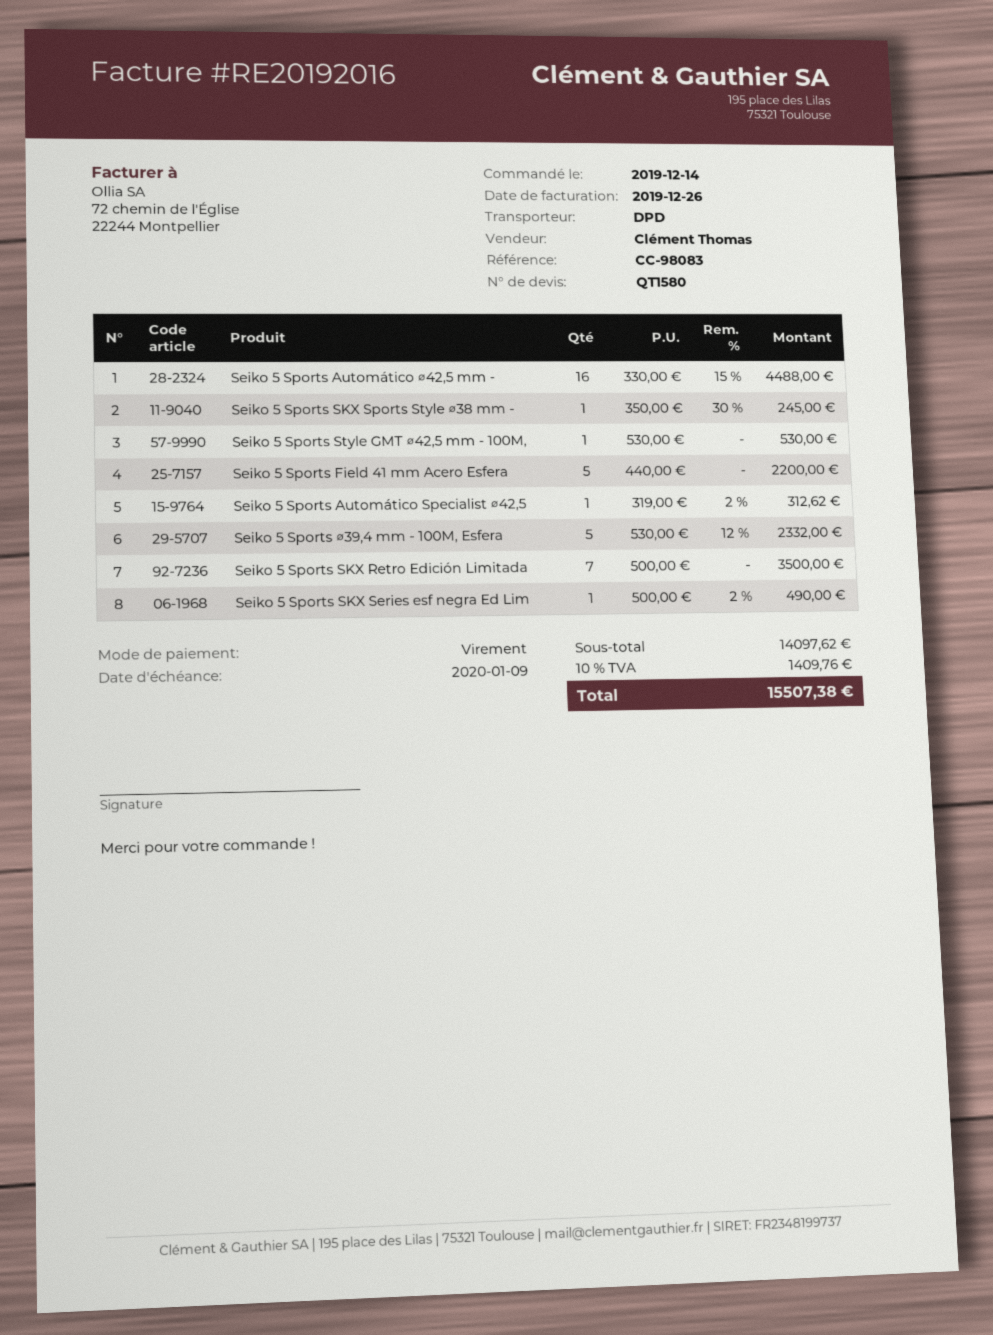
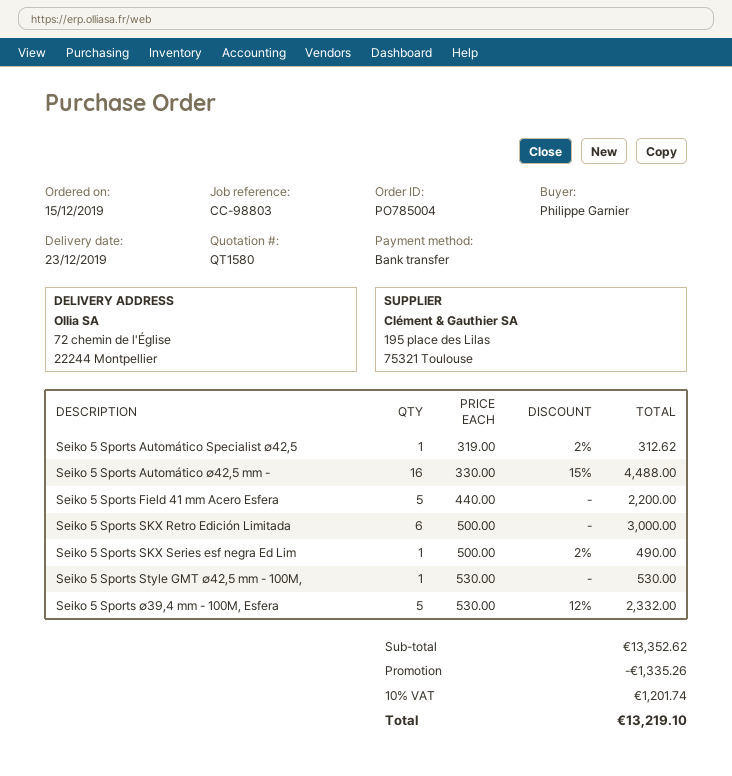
order date: 2019-12-14 -> 2019-12-15
reference: CC-98083 -> CC-98803
Seiko 5 Sports SKX Sports Style ∅38 mm -: 1 x 350.00 - 30% = 245.00 -> none
Seiko 5 Sports SKX Retro Edición Limitada: 7 x 500.00 = 3500.00 -> 6 x 500.00 = 3000.00
subtotal: 14097.62 -> 13352.62
discount: none -> 1335.26
tax: 10% = 1409.76 -> 10% = 1201.74
total: 15507.38 -> 13219.10

